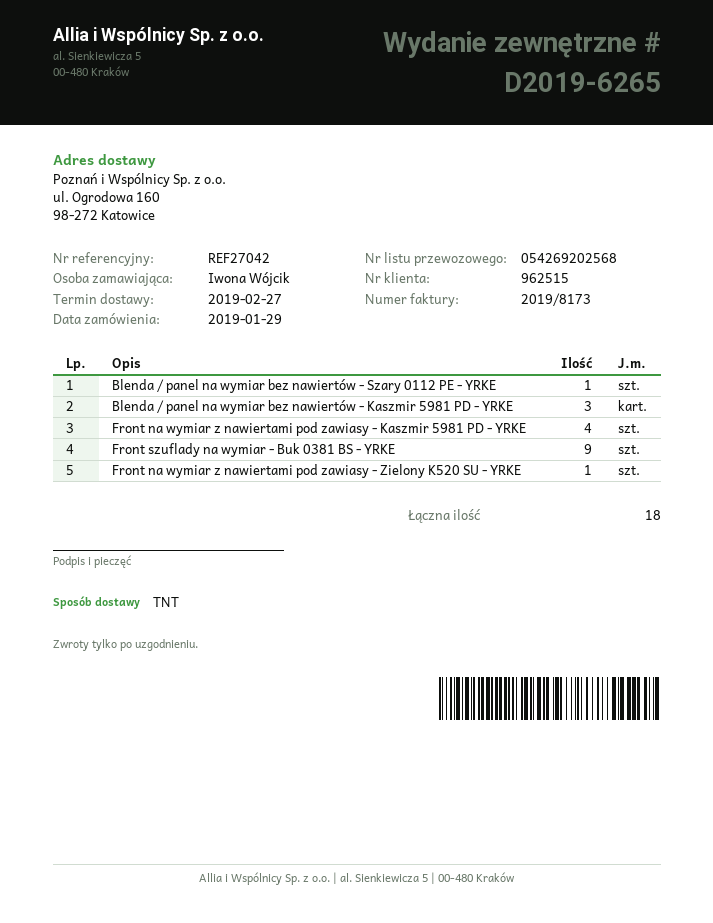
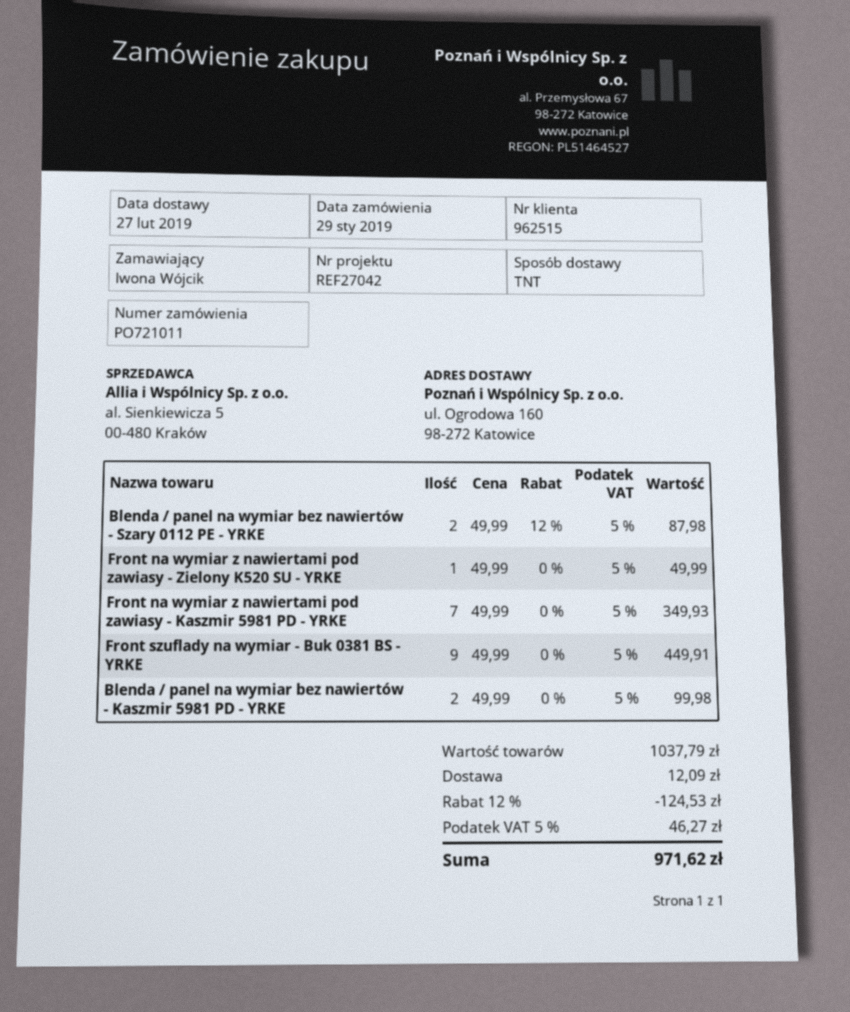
Blenda / panel na wymiar bez nawiertów - Szary 0112 PE - YRKE: 1 -> 2
Blenda / panel na wymiar bez nawiertów - Kaszmir 5981 PD - YRKE: 3 -> 2
Front na wymiar z nawiertami pod zawiasy - Kaszmir 5981 PD - YRKE: 4 -> 7

